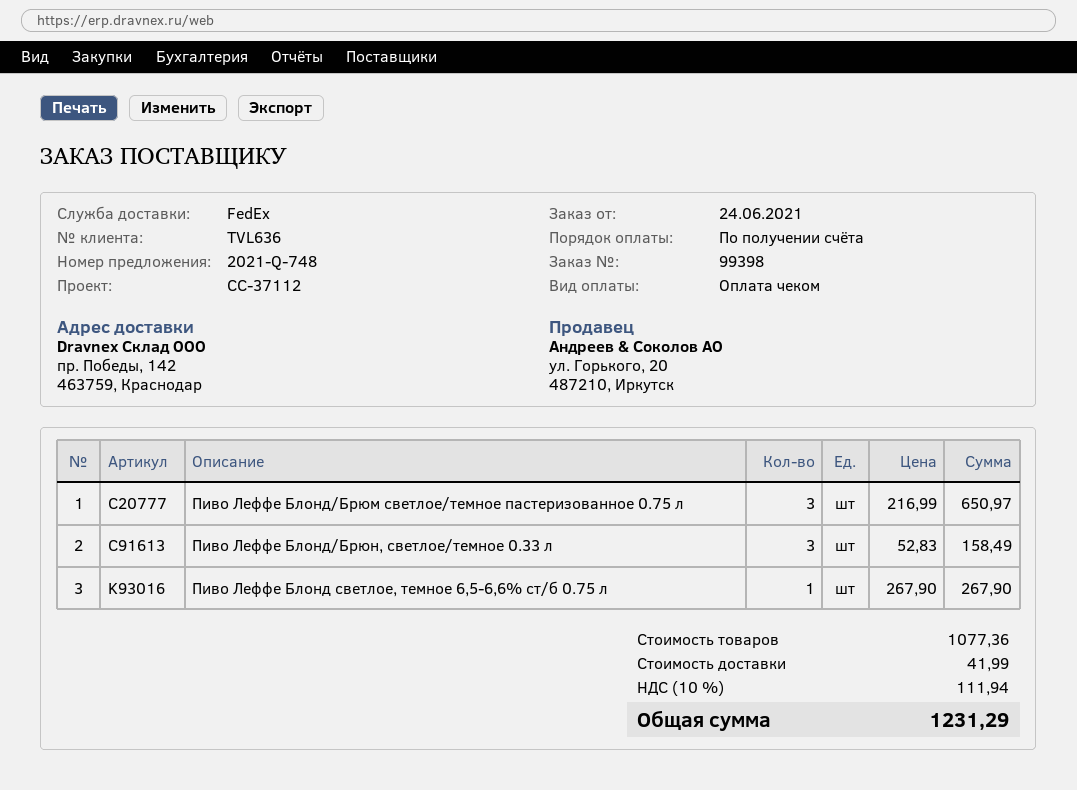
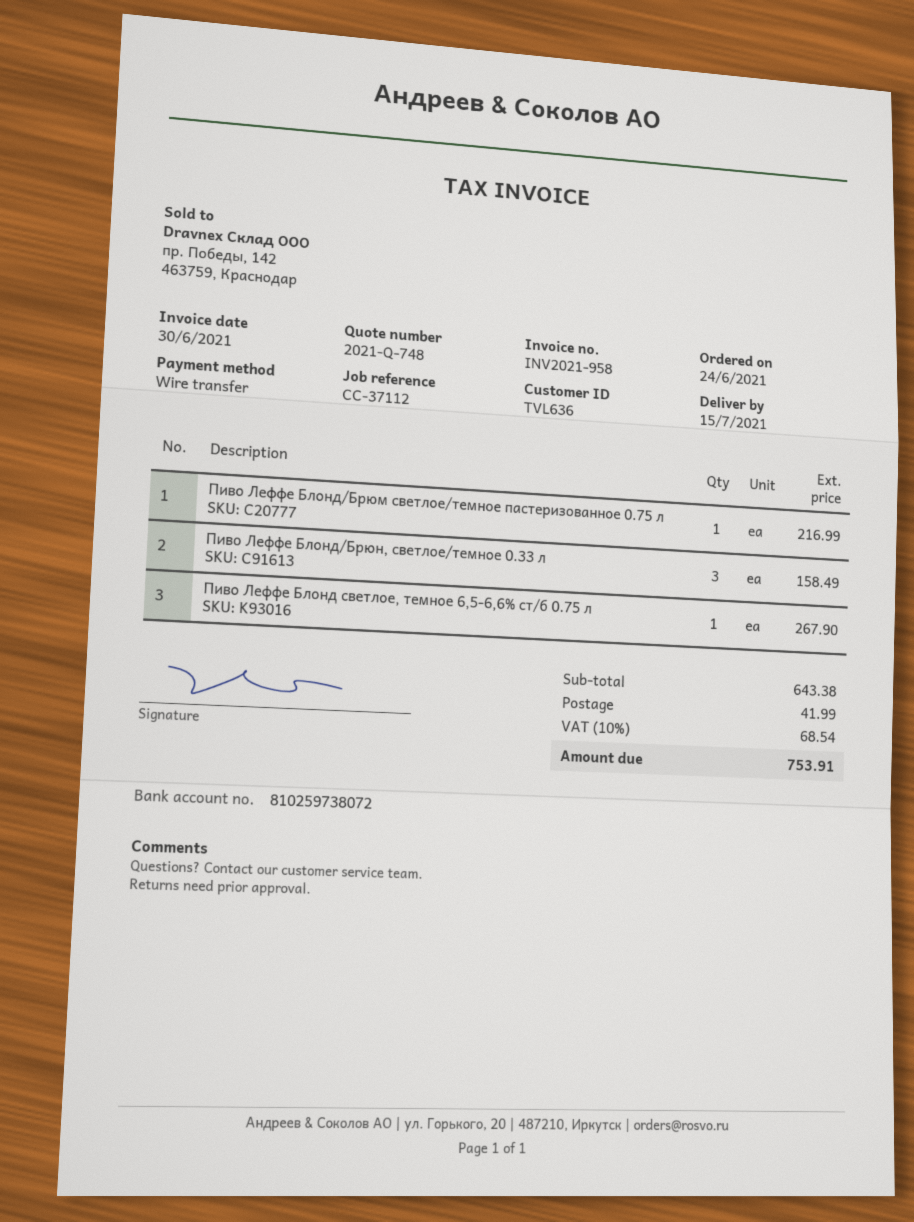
payment method: cheque -> bank transfer
Пиво Леффе Блонд/Брюм светлое/темное пастеризованное 0.75 л: 3 for 650.97 -> 1 for 216.99
subtotal: 1077.36 -> 643.38
tax: 10% = 111.94 -> 10% = 68.54
total: 1231.29 -> 753.91

